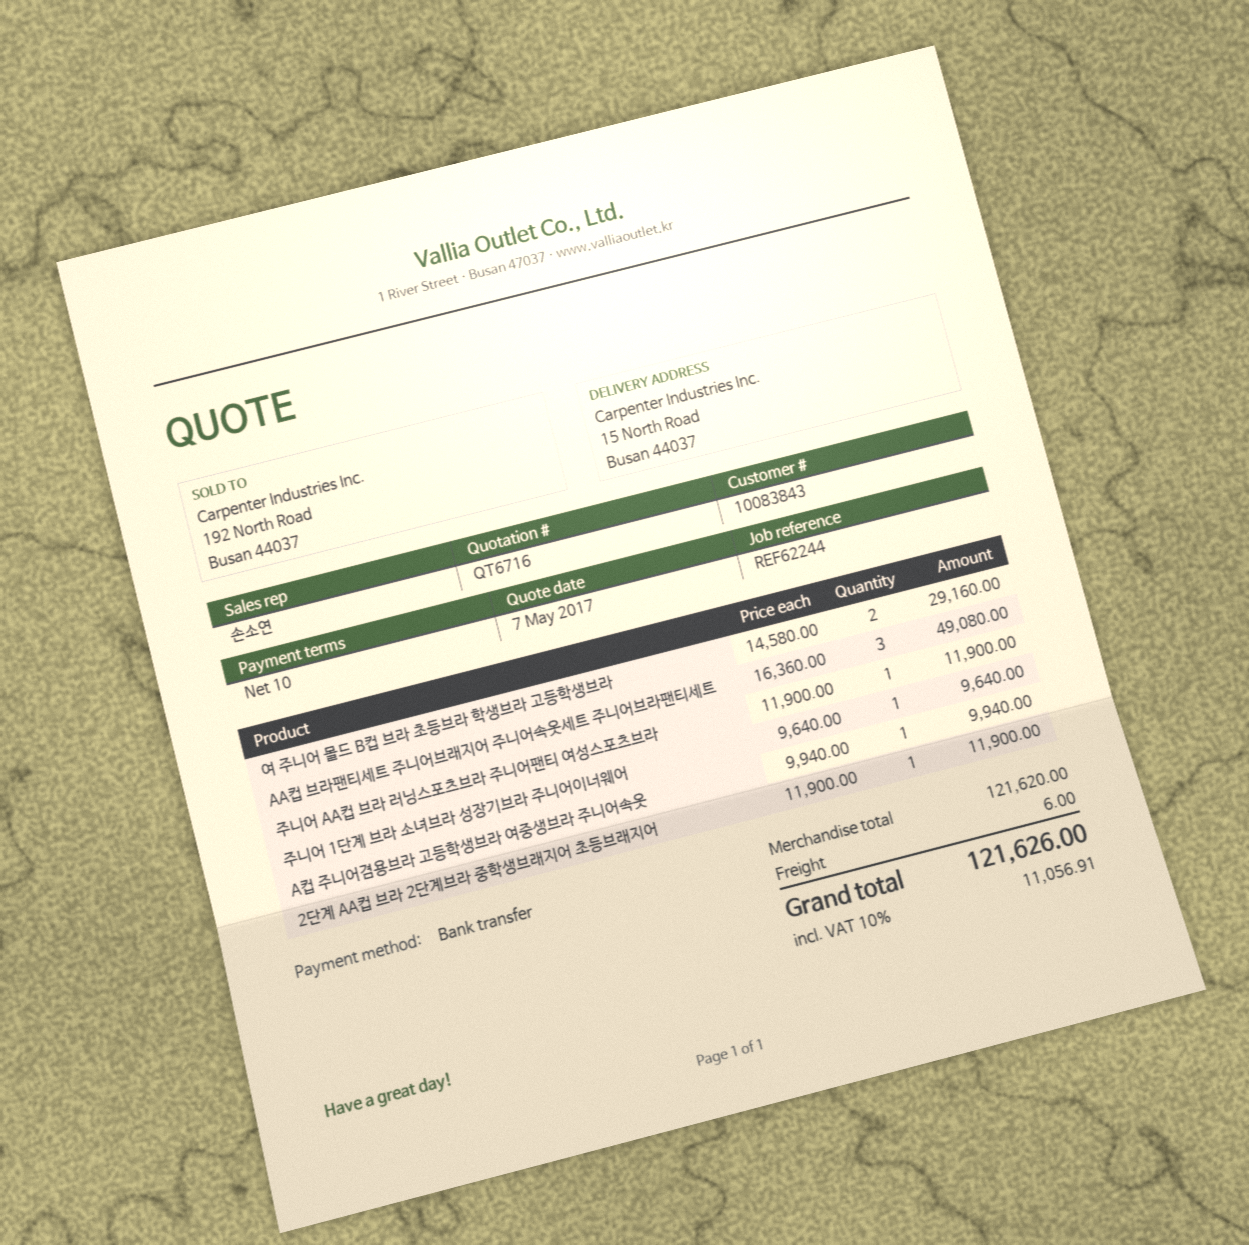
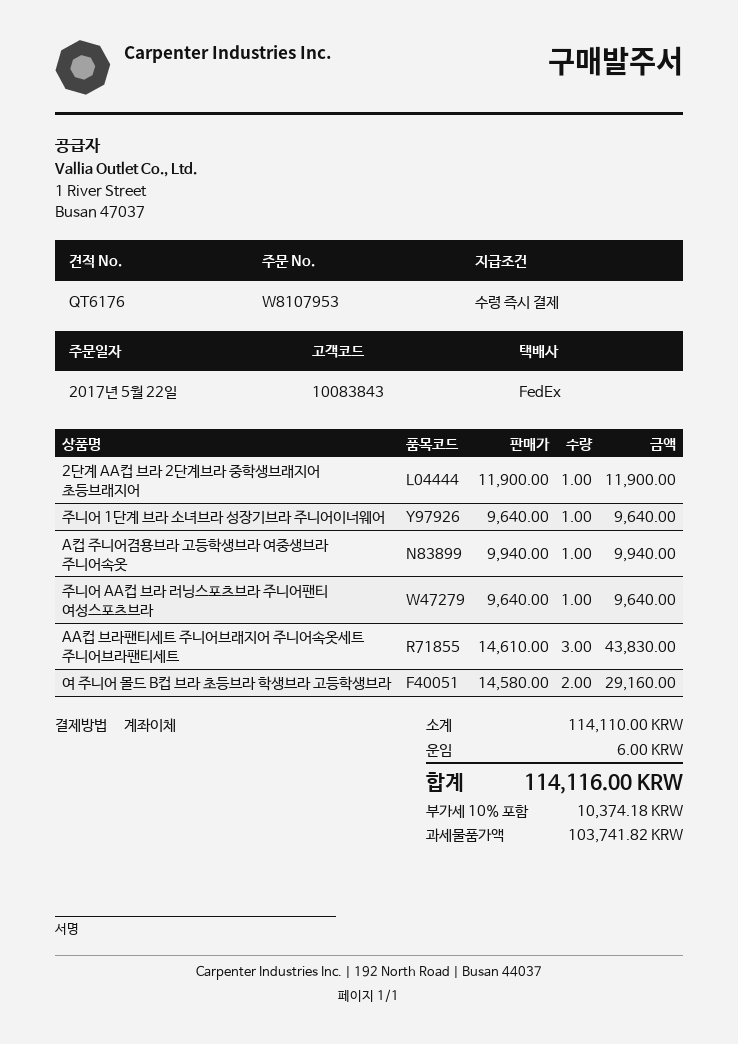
quote number: QT6716 -> QT6176
payment terms: 10 days -> on receipt
AA컵 브라팬티세트 주니어브래지어 주니어속옷세트 주니어브라팬티세트: 3 x 16360.00 = 49080.00 -> 3 x 14610.00 = 43830.00
주니어 AA컵 브라 러닝스포츠브라 주니어팬티 여성스포츠브라: 1 x 11900.00 = 11900.00 -> 1 x 9640.00 = 9640.00
subtotal: 121620.00 -> 114110.00
tax: 10% = 11056.91 -> 10% = 10374.18
total: 121626.00 -> 114116.00

